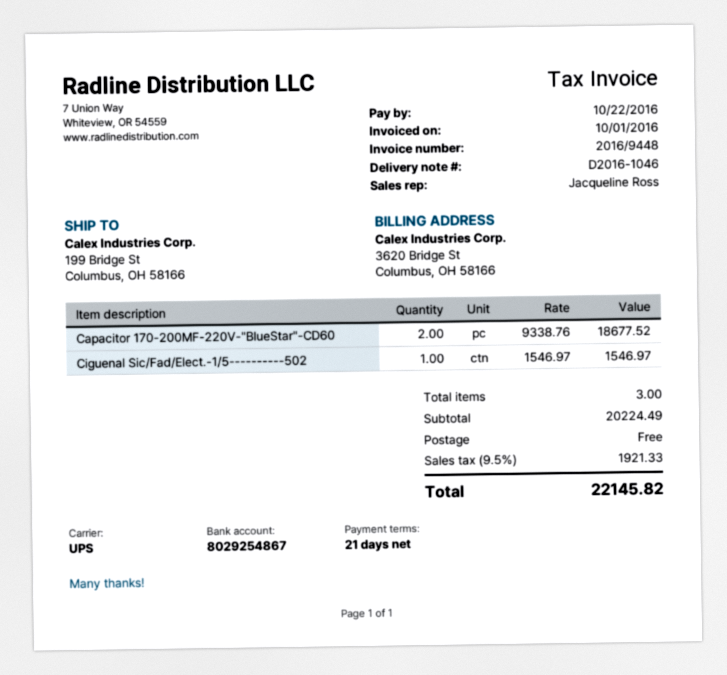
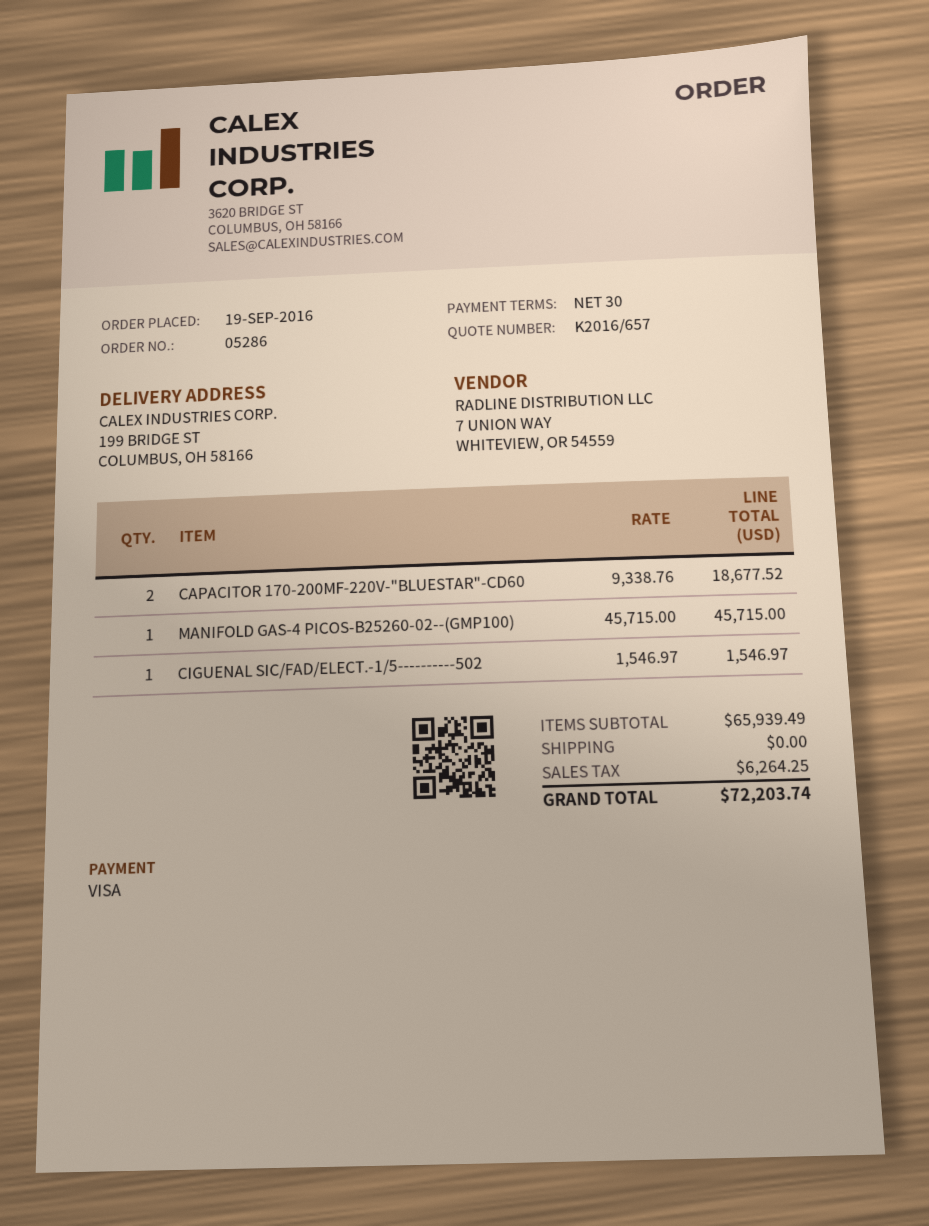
payment terms: 21 days -> 30 days
MANIFOLD GAS-4 PICOS-B25260-02--(GMP100): none -> 1 x 45715.00 = 45715.00
subtotal: 20224.49 -> 65939.49
tax: 1921.33 -> 6264.25
total: 22145.82 -> 72203.74

